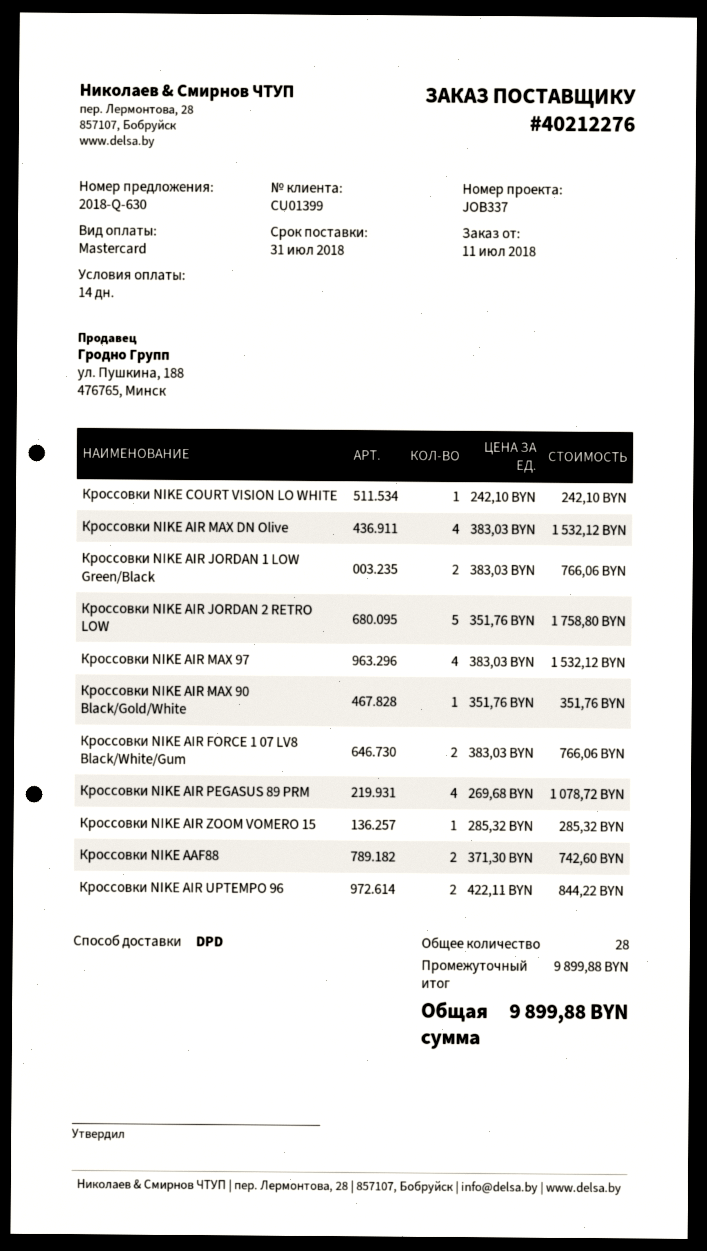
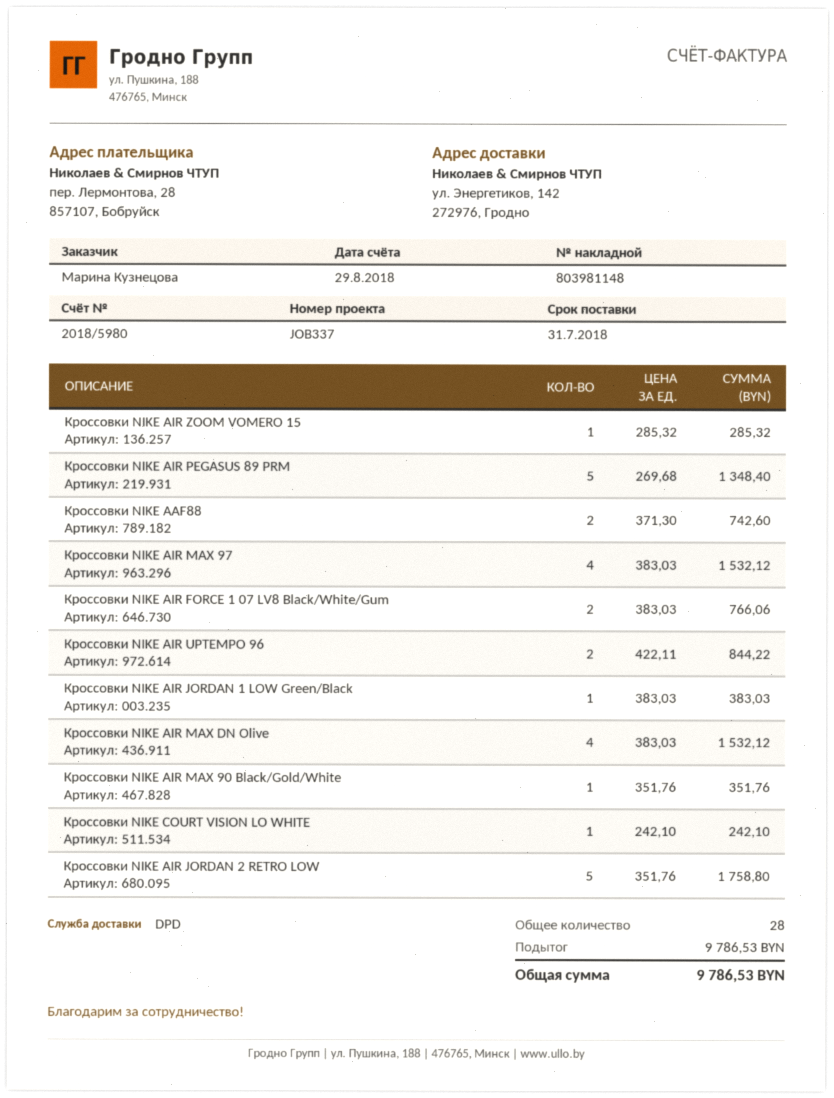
Кроссовки NIKE AIR JORDAN 1 LOW Green/Black: 2 x 383.03 = 766.06 -> 1 x 383.03 = 383.03
Кроссовки NIKE AIR PEGASUS 89 PRM: 4 x 269.68 = 1078.72 -> 5 x 269.68 = 1348.40
subtotal: 9899.88 -> 9786.53
total: 9899.88 -> 9786.53

